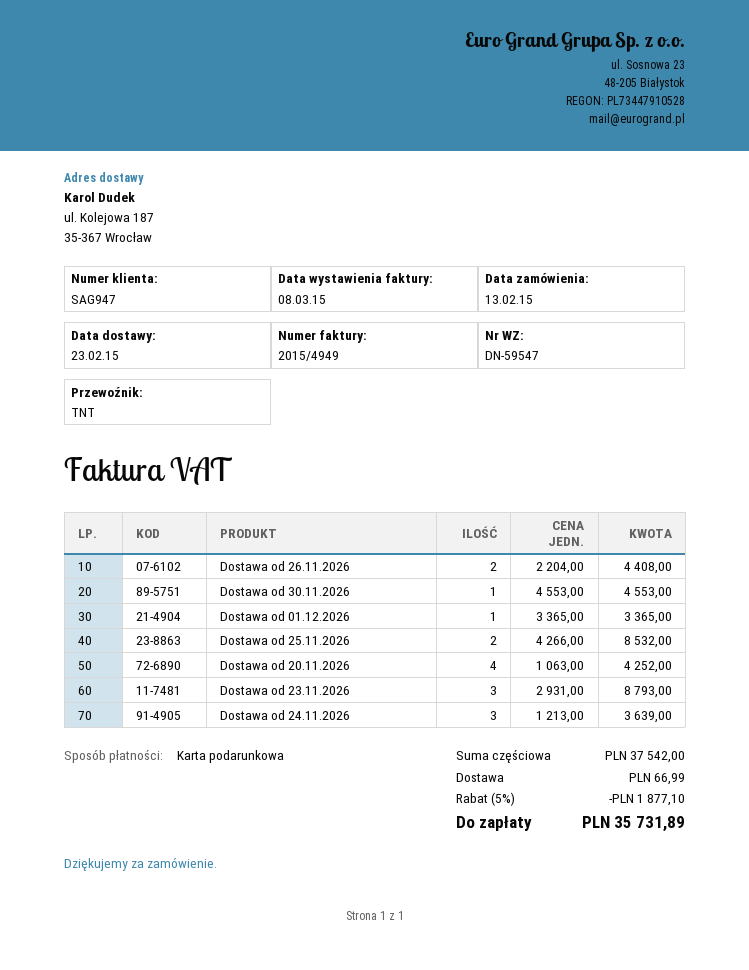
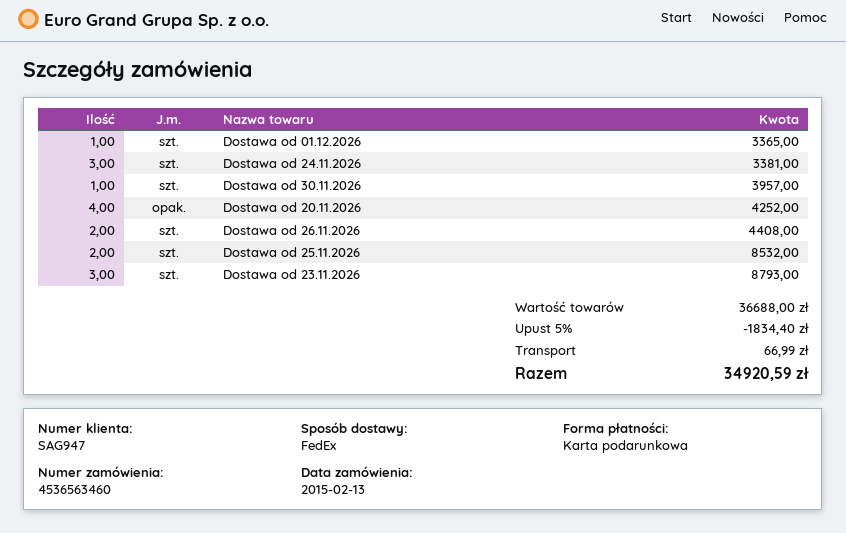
shipping method: TNT -> FedEx
Dostawa od 30.11.2026: 1 for 4553.00 -> 1 for 3957.00
Dostawa od 24.11.2026: 3 for 3639.00 -> 3 for 3381.00
subtotal: 37542.00 -> 36688.00
discount: 5% = 1877.10 -> 5% = 1834.40
total: 35731.89 -> 34920.59

